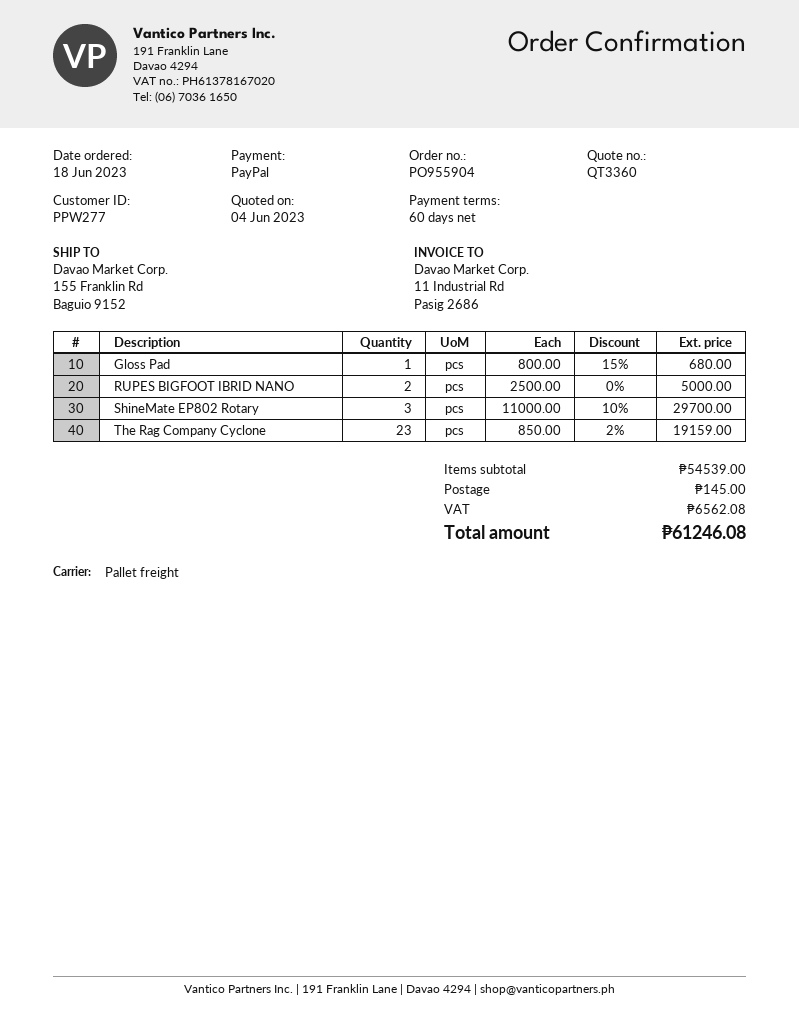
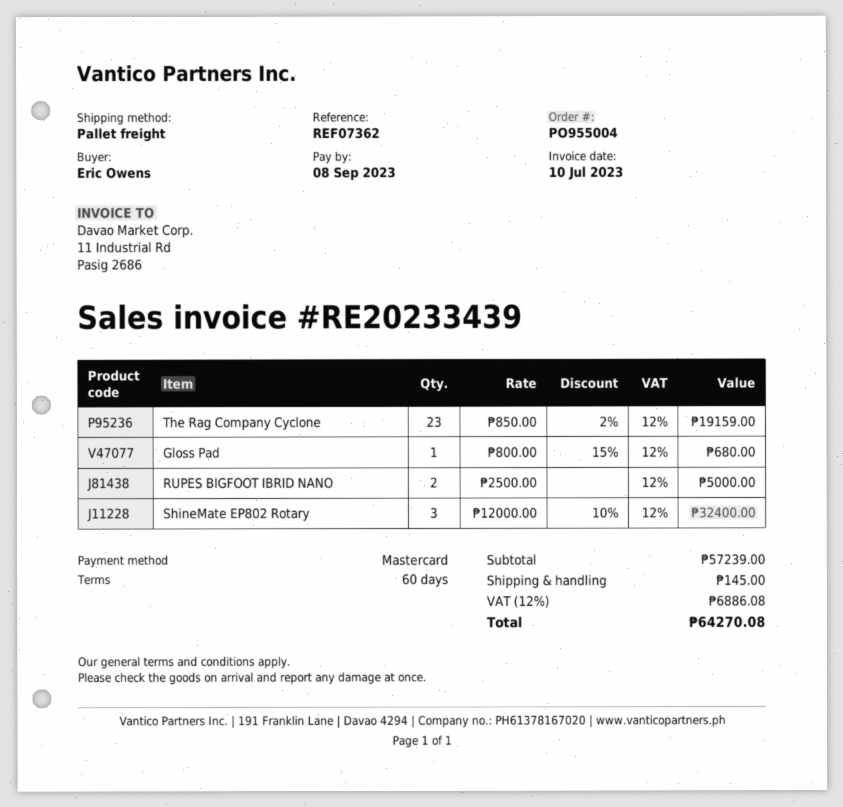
order number: PO955904 -> PO955004
payment method: PayPal -> Mastercard
ShineMate EP802 Rotary: 3 x 11000.00 - 10% = 29700.00 -> 3 x 12000.00 - 10% = 32400.00
subtotal: 54539.00 -> 57239.00
tax: 6562.08 -> 6886.08
total: 61246.08 -> 64270.08

